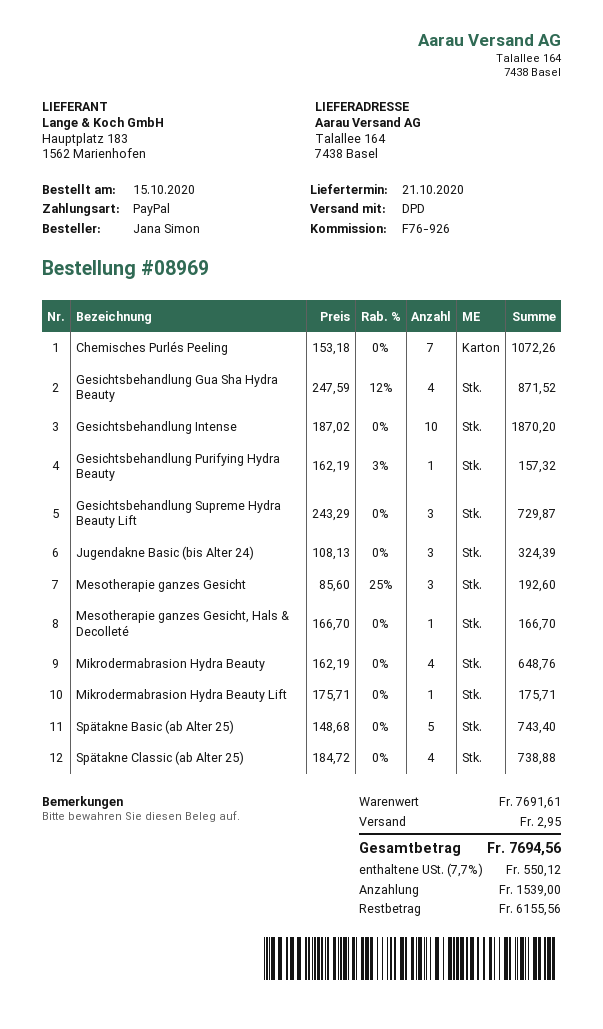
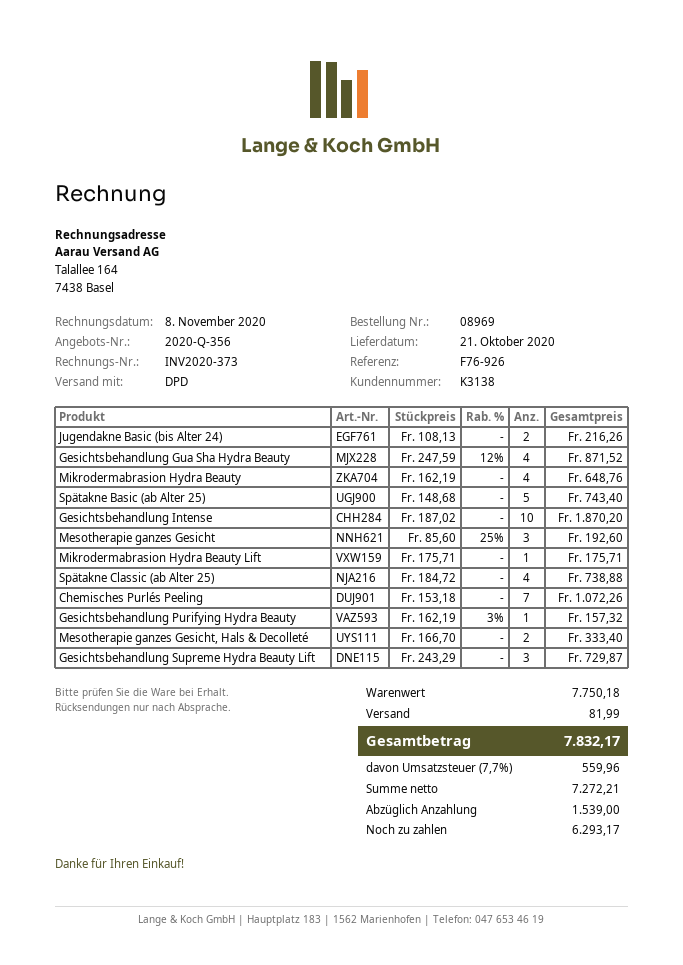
Jugendakne Basic (bis Alter 24): 3 x 108.13 = 324.39 -> 2 x 108.13 = 216.26
Mesotherapie ganzes Gesicht, Hals & Decolleté: 1 x 166.70 = 166.70 -> 2 x 166.70 = 333.40
subtotal: 7691.61 -> 7750.18
shipping: 2.95 -> 81.99
tax: 7.7% = 550.12 -> 7.7% = 559.96
total: 7694.56 -> 7832.17
balance: 6155.56 -> 6293.17

